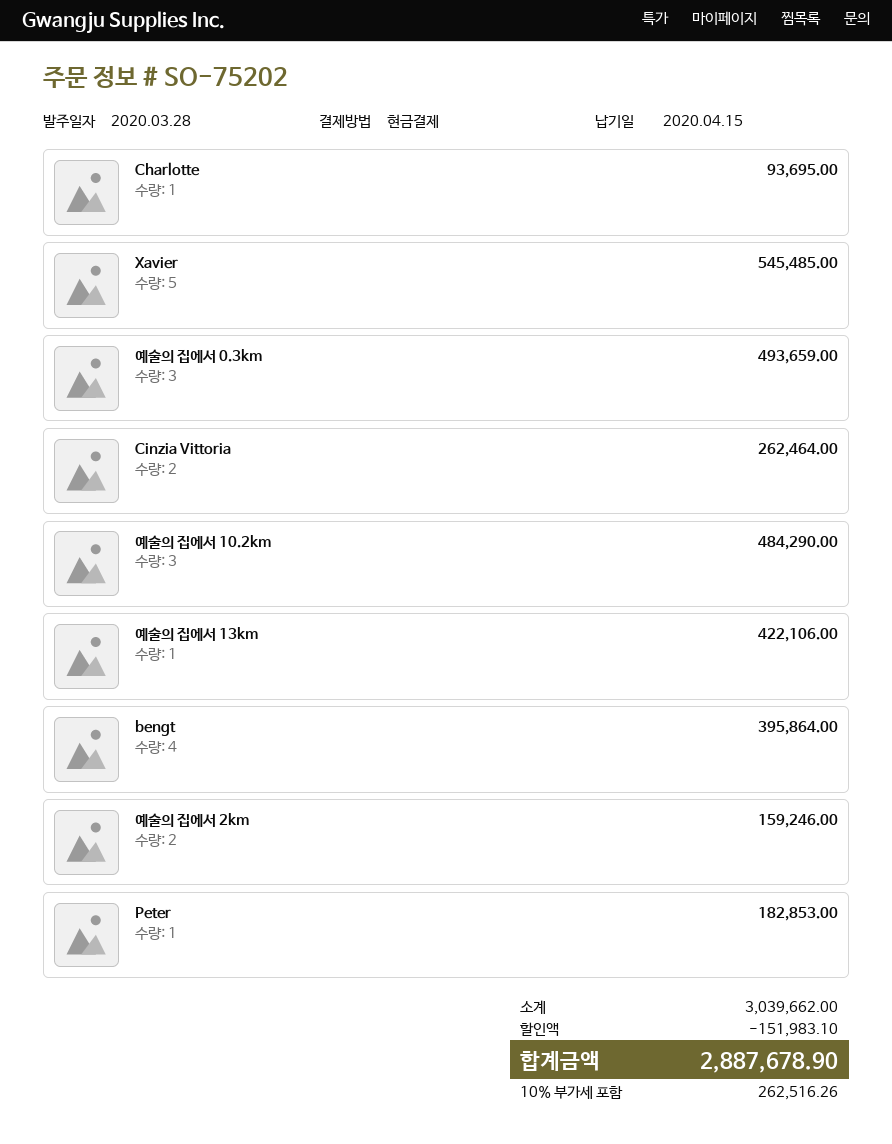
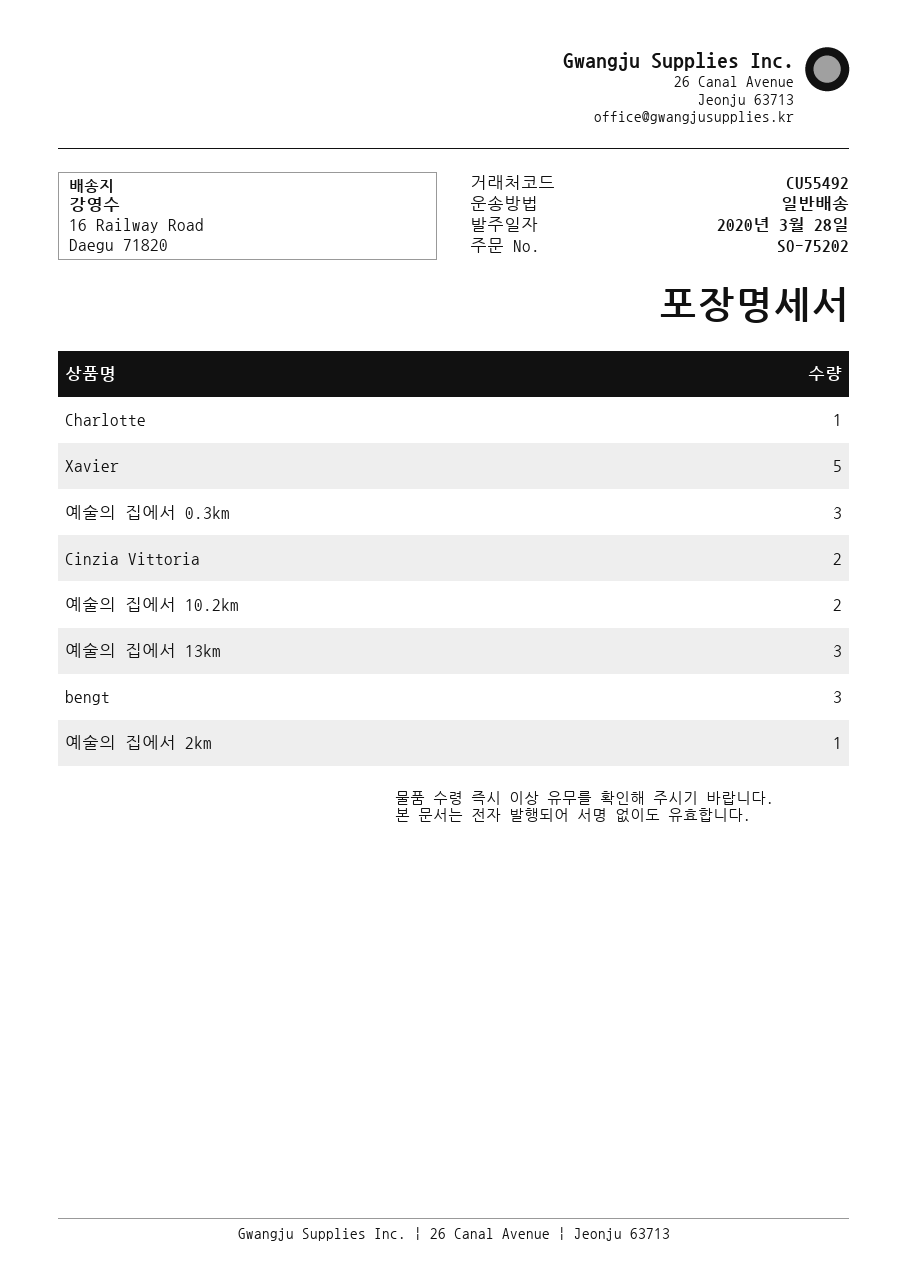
예술의 집에서 10.2km: 3 -> 2
예술의 집에서 13km: 1 -> 3
bengt: 4 -> 3
예술의 집에서 2km: 2 -> 1
Peter: 1 -> none

